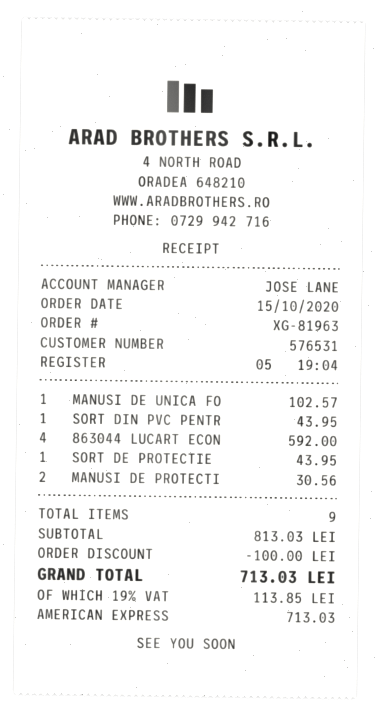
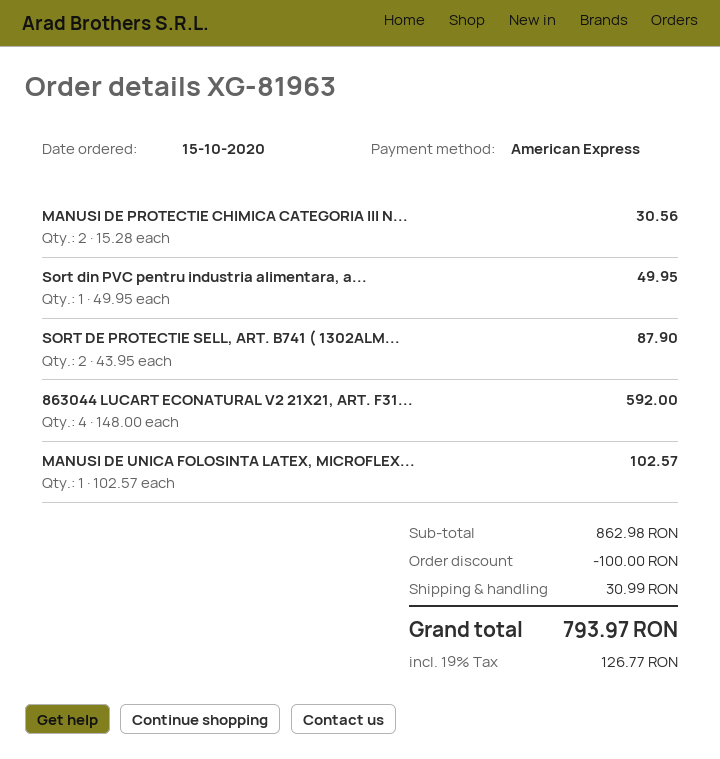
SORT DIN PVC PENTR: 1 for 43.95 -> 1 for 49.95
SORT DE PROTECTIE: 1 for 43.95 -> 2 for 87.90
subtotal: 813.03 -> 862.98
shipping: none -> 30.99
tax: 19% = 113.85 -> 19% = 126.77
total: 713.03 -> 793.97

